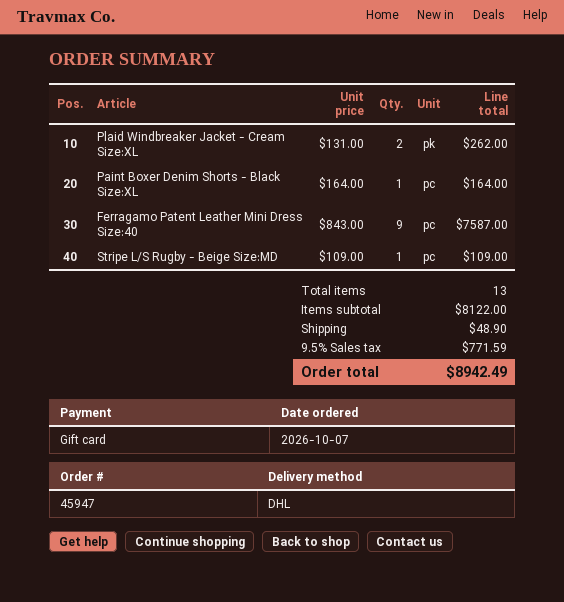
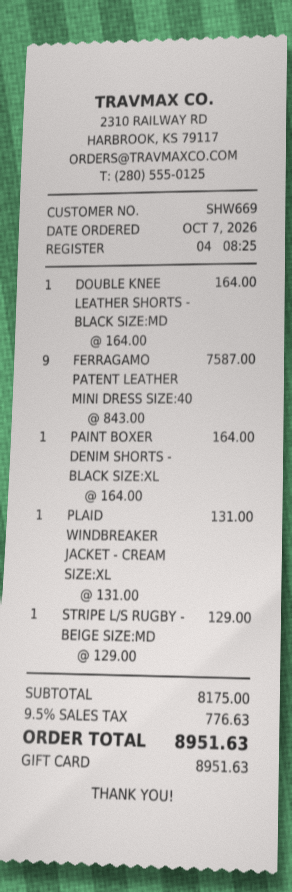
Plaid Windbreaker Jacket - Cream Size:XL: 2 x 131.00 = 262.00 -> 1 x 131.00 = 131.00
Stripe L/S Rugby - Beige Size:MD: 1 x 109.00 = 109.00 -> 1 x 129.00 = 129.00
DOUBLE KNEE LEATHER SHORTS - BLACK SIZE:MD: none -> 1 x 164.00 = 164.00
subtotal: 8122.00 -> 8175.00
shipping: 48.90 -> none
tax: 9.5% = 771.59 -> 9.5% = 776.63
total: 8942.49 -> 8951.63

